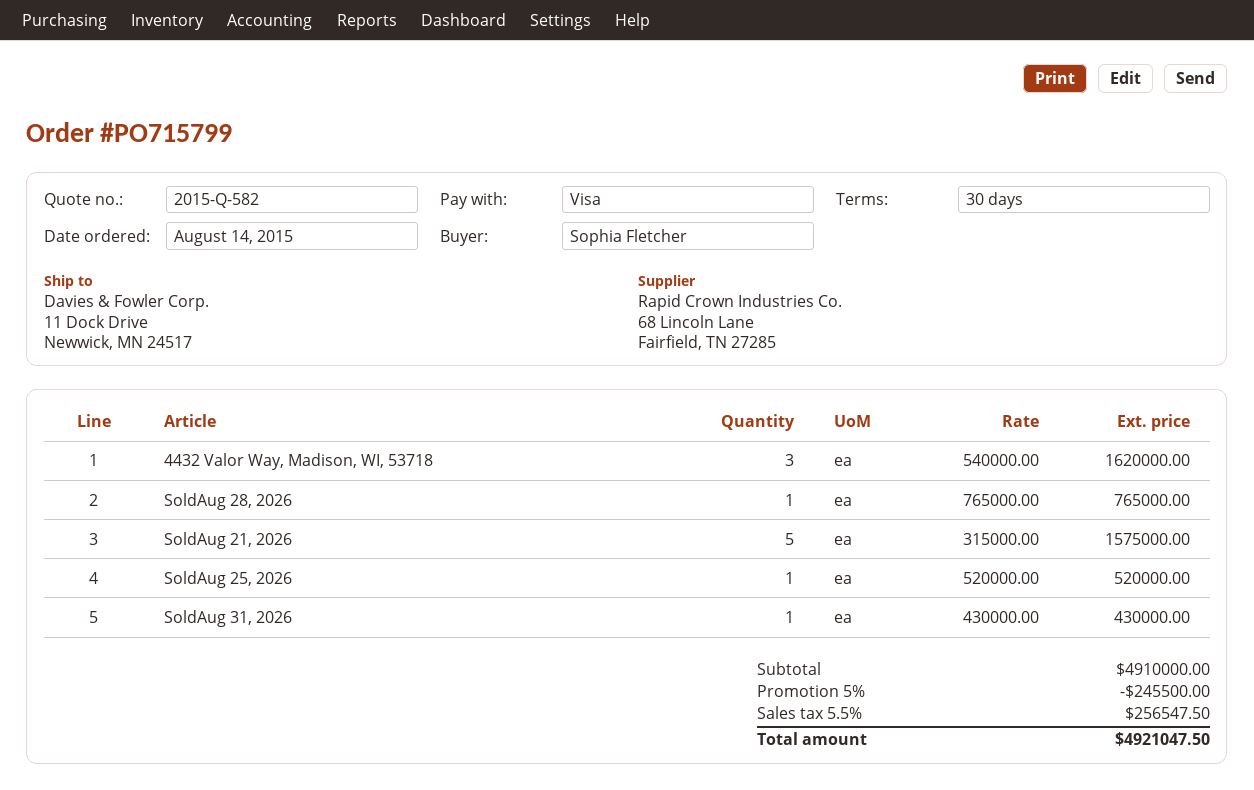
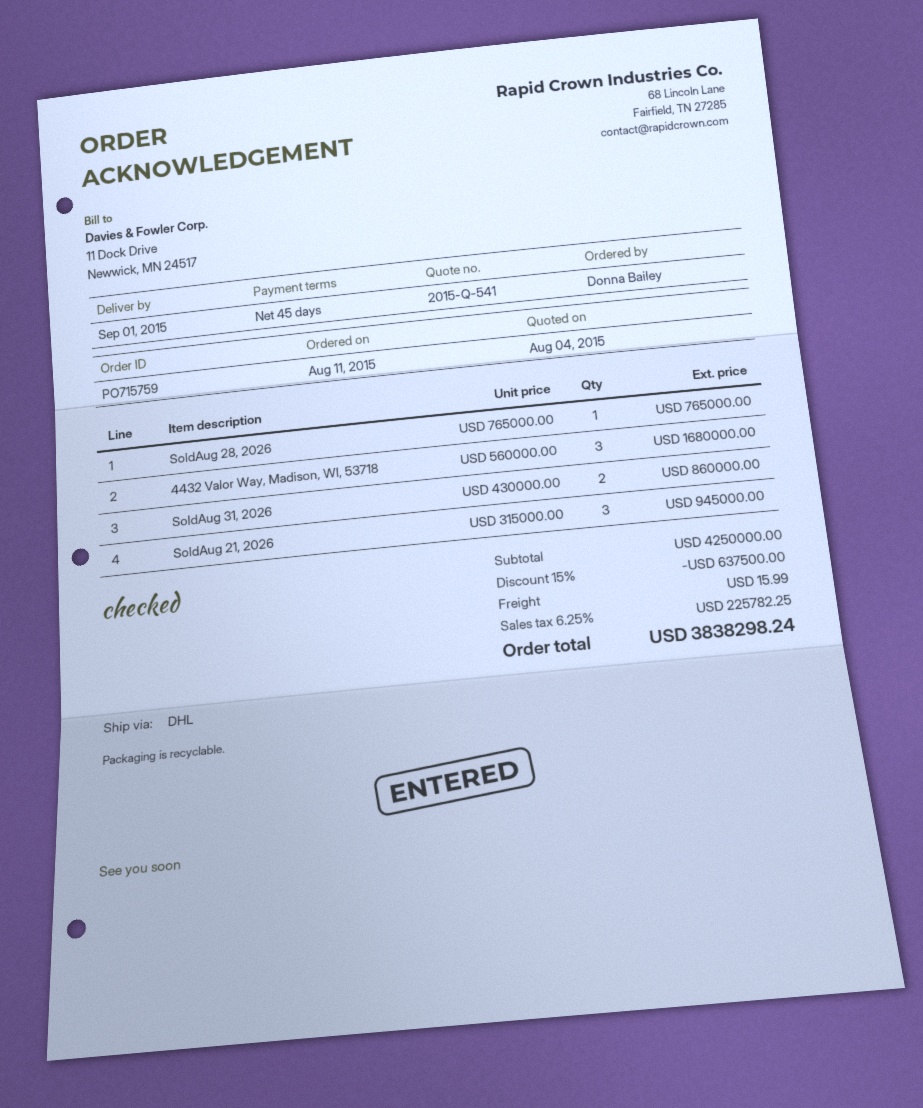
quote number: 2015-Q-582 -> 2015-Q-541
order number: PO715799 -> PO715759
order date: 2015-08-14 -> 2015-08-11
payment terms: 30 days -> 45 days
ordered by: Sophia Fletcher -> Donna Bailey
4432 Valor Way, Madison, WI, 53718: 3 x 540000.00 = 1620000.00 -> 3 x 560000.00 = 1680000.00
SoldAug 21, 2026: 5 x 315000.00 = 1575000.00 -> 3 x 315000.00 = 945000.00
SoldAug 25, 2026: 1 x 520000.00 = 520000.00 -> none
SoldAug 31, 2026: 1 x 430000.00 = 430000.00 -> 2 x 430000.00 = 860000.00
subtotal: 4910000.00 -> 4250000.00
discount: 5% = 245500.00 -> 15% = 637500.00
shipping: none -> 15.99
tax: 5.5% = 256547.50 -> 6.25% = 225782.25
total: 4921047.50 -> 3838298.24

